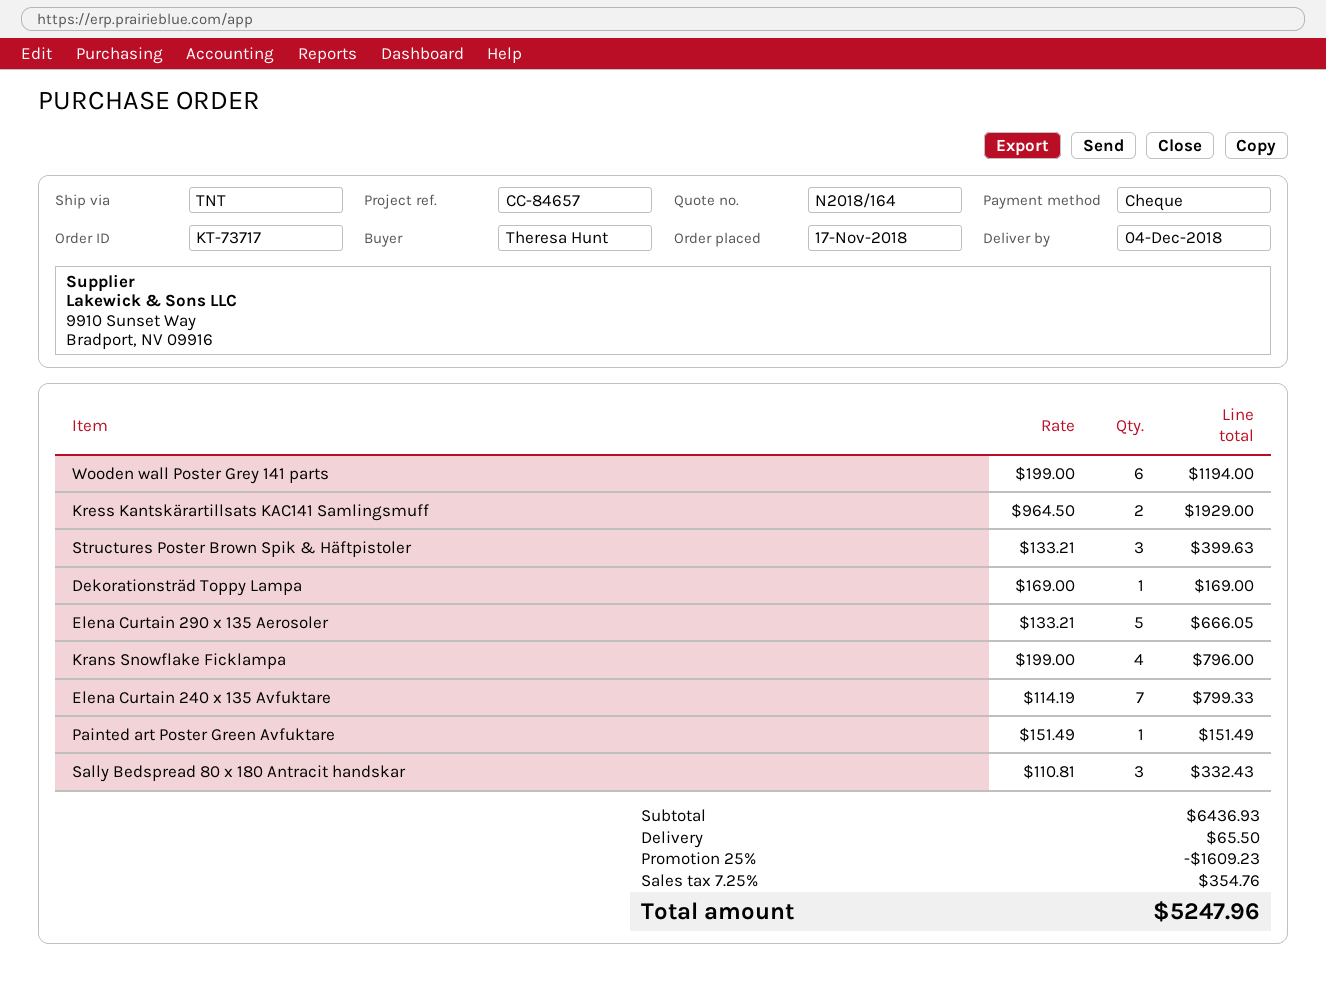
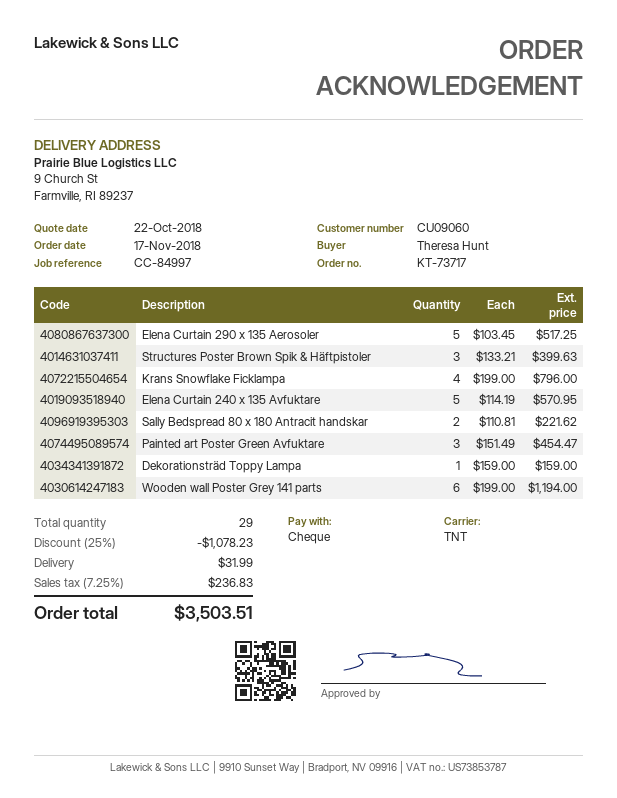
reference: CC-84657 -> CC-84997
Kress Kantskärartillsats KAC141 Samlingsmuff: 2 x 964.50 = 1929.00 -> none
Dekorationsträd Toppy Lampa: 1 x 169.00 = 169.00 -> 1 x 159.00 = 159.00
Elena Curtain 290 x 135 Aerosoler: 5 x 133.21 = 666.05 -> 5 x 103.45 = 517.25
Elena Curtain 240 x 135 Avfuktare: 7 x 114.19 = 799.33 -> 5 x 114.19 = 570.95
Painted art Poster Green Avfuktare: 1 x 151.49 = 151.49 -> 3 x 151.49 = 454.47
Sally Bedspread 80 x 180 Antracit handskar: 3 x 110.81 = 332.43 -> 2 x 110.81 = 221.62
discount: 25% = 1609.23 -> 25% = 1078.23
shipping: 65.50 -> 31.99
tax: 7.25% = 354.76 -> 7.25% = 236.83
total: 5247.96 -> 3503.51

